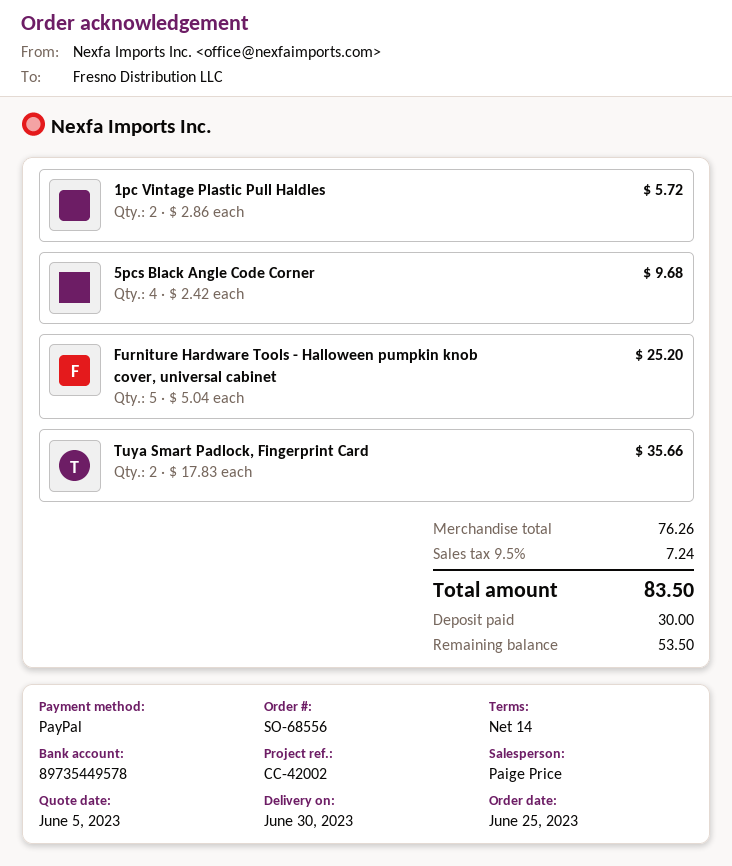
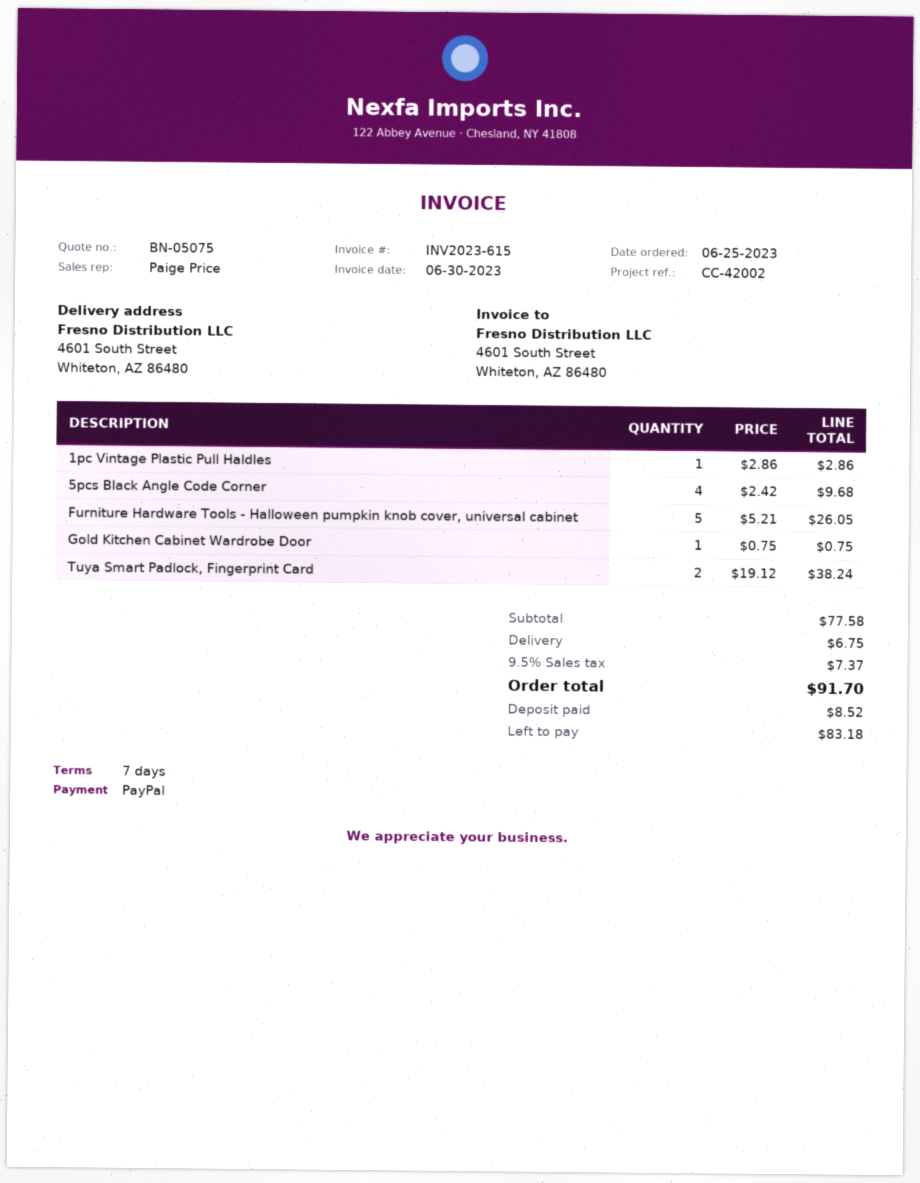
payment terms: 14 days -> 7 days
1pc Vintage Plastic Pull Haldles: 2 x 2.86 = 5.72 -> 1 x 2.86 = 2.86
Furniture Hardware Tools - Halloween pumpkin knob cover, universal cabinet: 5 x 5.04 = 25.20 -> 5 x 5.21 = 26.05
Tuya Smart Padlock, Fingerprint Card: 2 x 17.83 = 35.66 -> 2 x 19.12 = 38.24
Gold Kitchen Cabinet Wardrobe Door: none -> 1 x 0.75 = 0.75
subtotal: 76.26 -> 77.58
shipping: none -> 6.75
tax: 9.5% = 7.24 -> 9.5% = 7.37
total: 83.50 -> 91.70
deposit: 30.00 -> 8.52
balance: 53.50 -> 83.18

